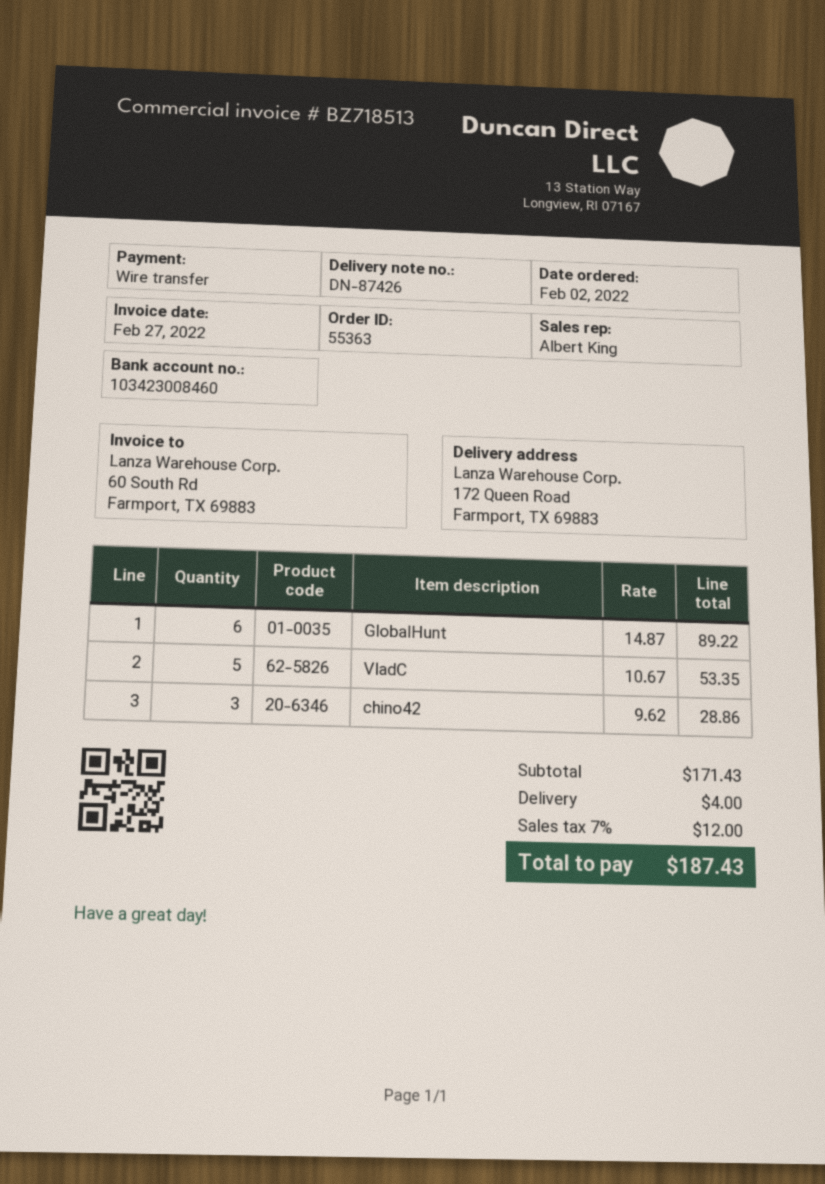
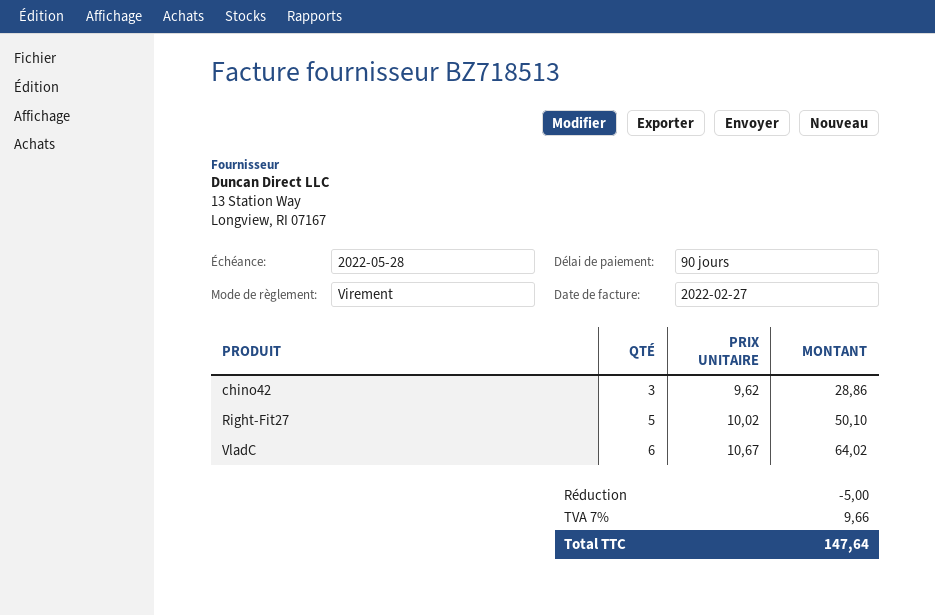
GlobalHunt: 6 x 14.87 = 89.22 -> none
VladC: 5 x 10.67 = 53.35 -> 6 x 10.67 = 64.02
Right-Fit27: none -> 5 x 10.02 = 50.10
discount: none -> 5.00
shipping: 4.00 -> none
tax: 7% = 12.00 -> 7% = 9.66
total: 187.43 -> 147.64

